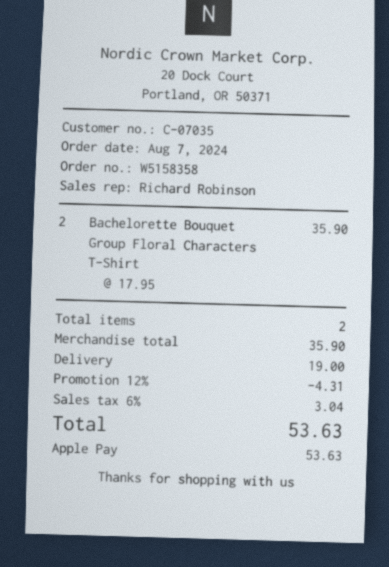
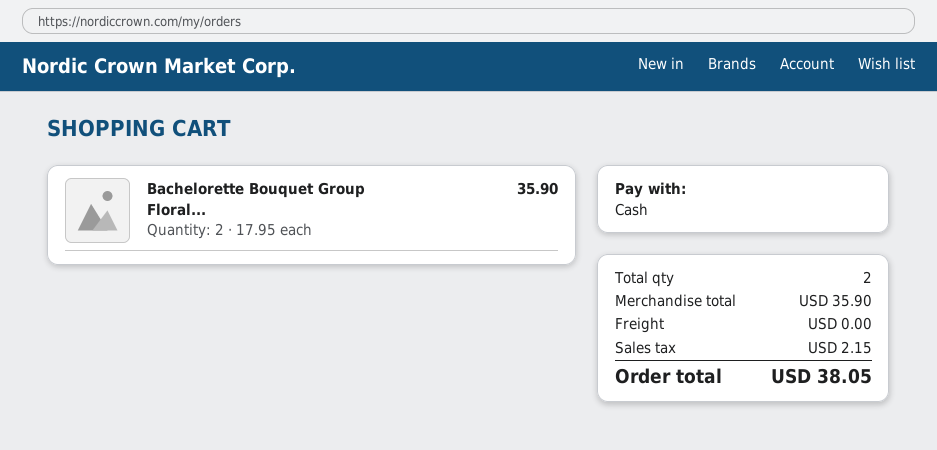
payment method: Apple Pay -> cash
discount: 12% = 4.31 -> none
shipping: 19.00 -> 0.00
tax: 3.04 -> 2.15
total: 53.63 -> 38.05

